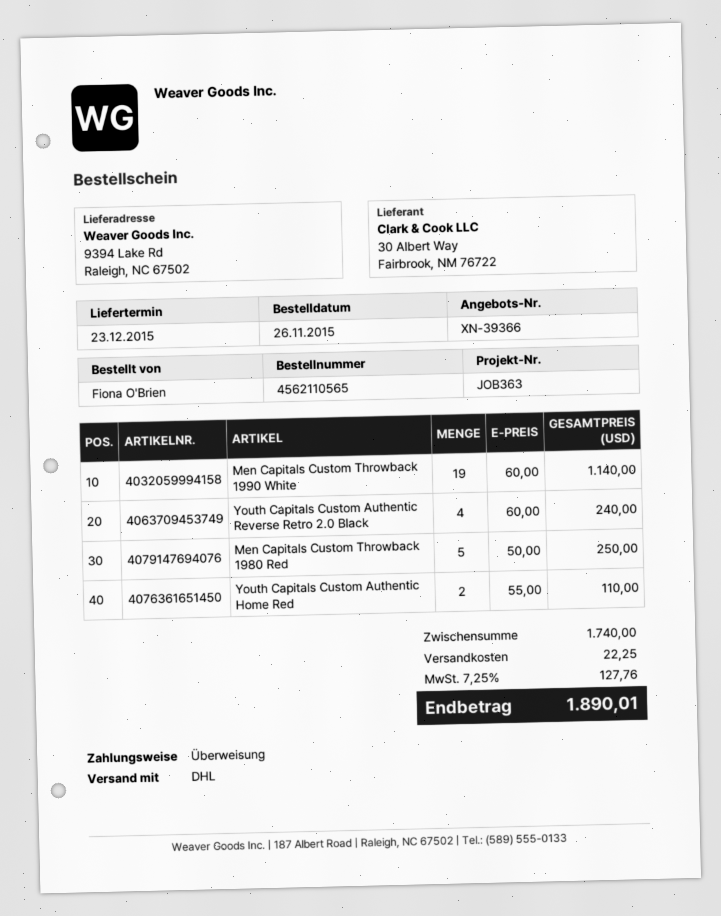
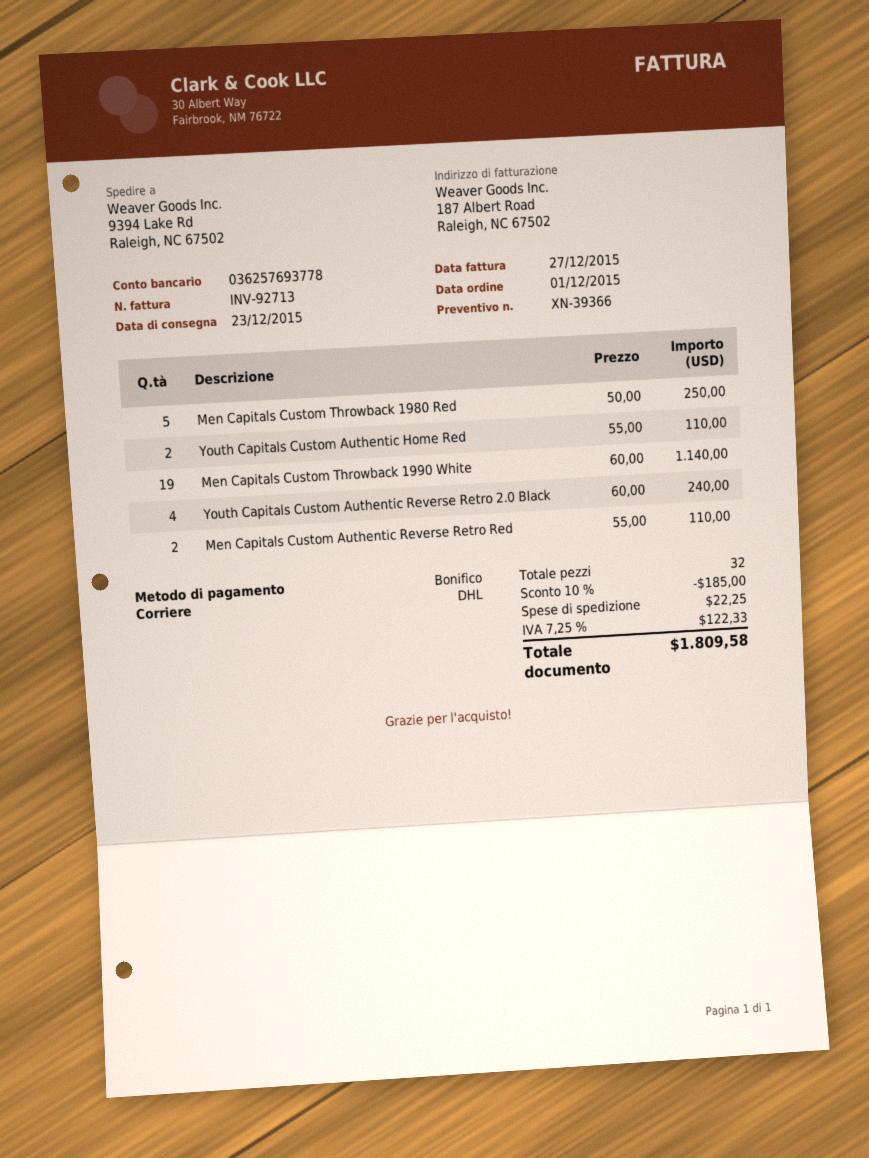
order date: 2015-11-26 -> 2015-12-01
Men Capitals Custom Authentic Reverse Retro Red: none -> 2 x 55.00 = 110.00
discount: none -> 10% = 185.00
tax: 7.25% = 127.76 -> 7.25% = 122.33
total: 1890.01 -> 1809.58

